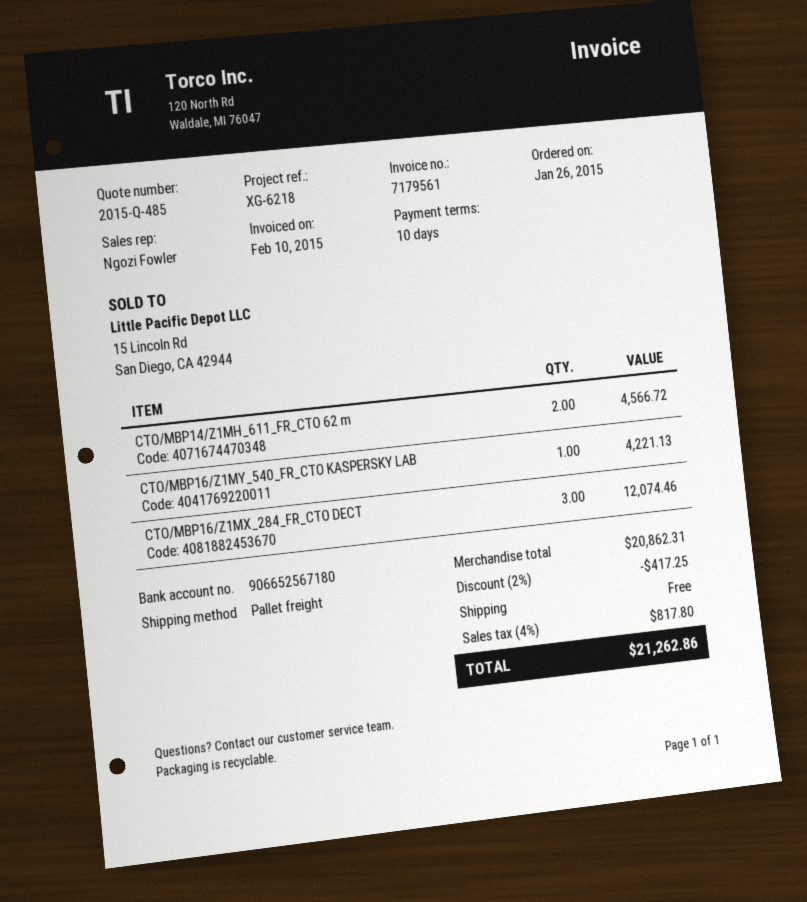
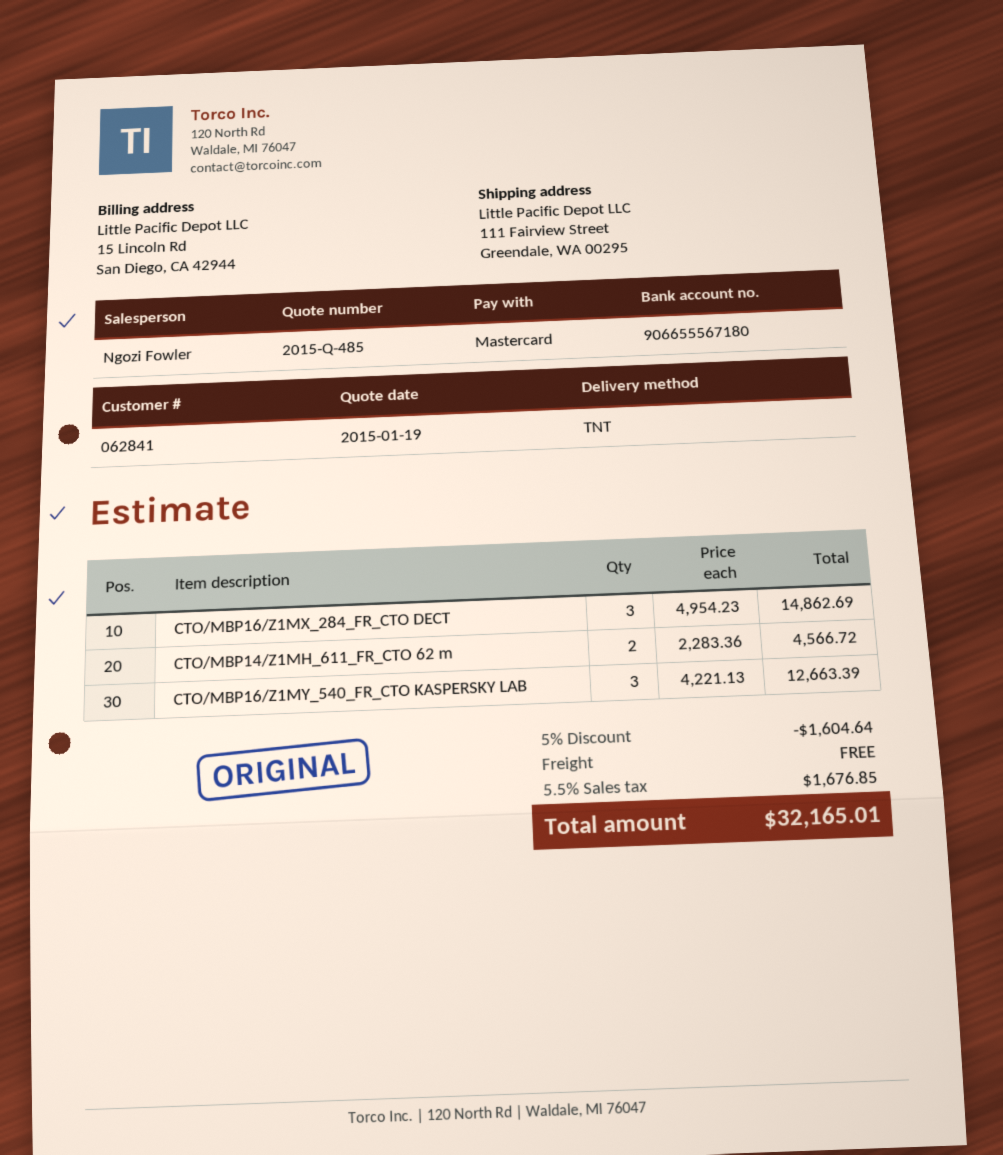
bank account: 906652567180 -> 906655567180
shipping method: pallet freight -> TNT
CTO/MBP16/Z1MY_540_FR_CTO KASPERSKY LAB: 1 for 4221.13 -> 3 for 12663.39
CTO/MBP16/Z1MX_284_FR_CTO DECT: 3 for 12074.46 -> 3 for 14862.69
discount: 2% = 417.25 -> 5% = 1604.64
tax: 4% = 817.80 -> 5.5% = 1676.85
total: 21262.86 -> 32165.01

